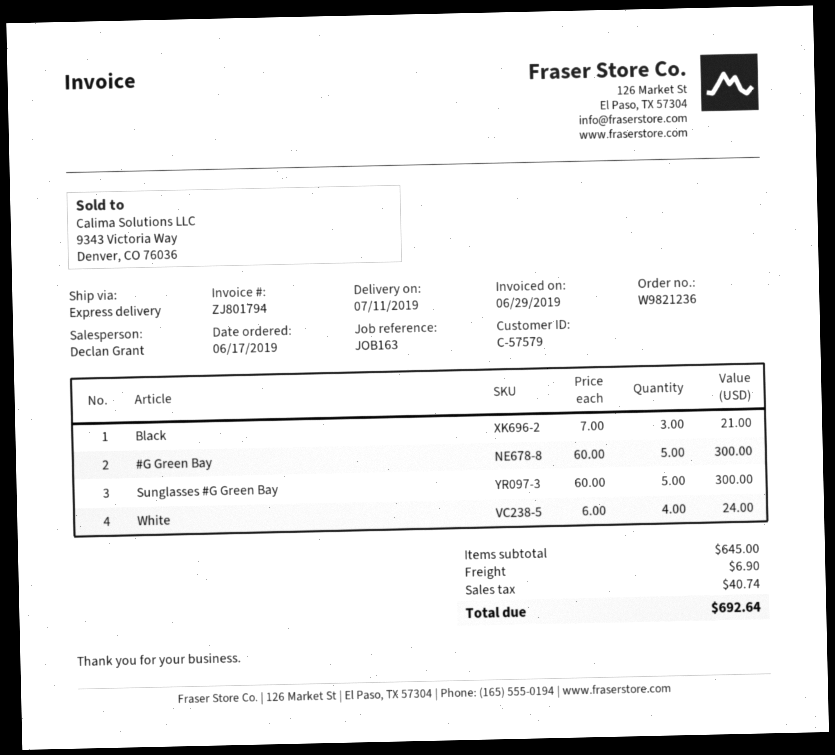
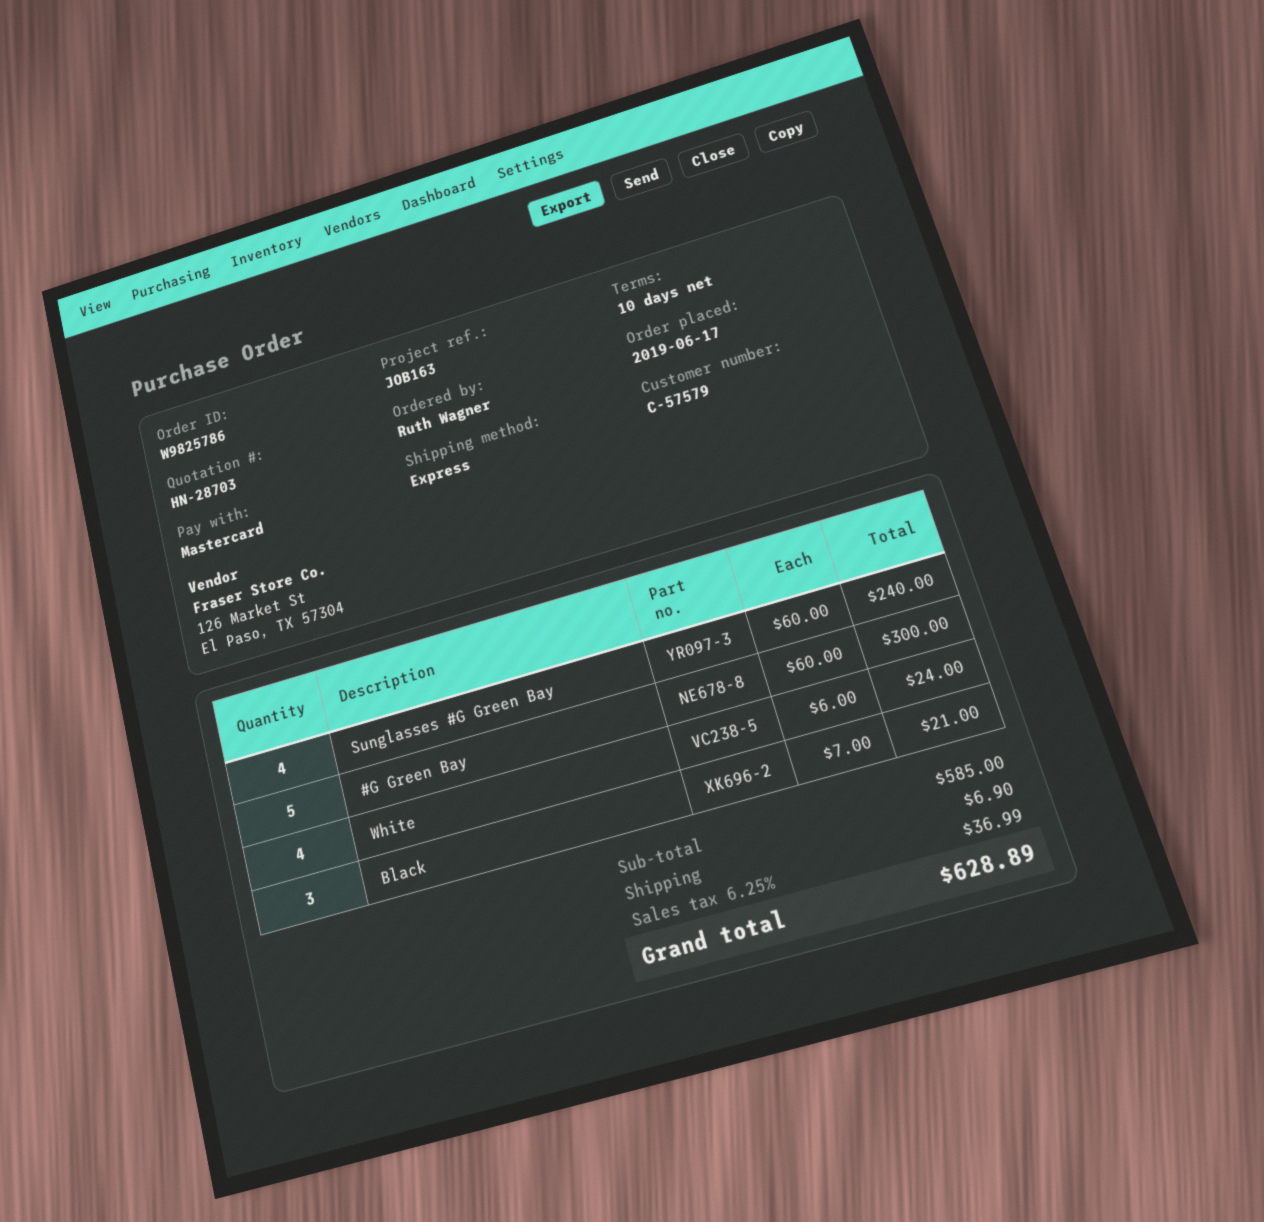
order number: W9821236 -> W9825786
Sunglasses #G Green Bay: 5 x 60.00 = 300.00 -> 4 x 60.00 = 240.00
subtotal: 645.00 -> 585.00
tax: 40.74 -> 36.99
total: 692.64 -> 628.89

